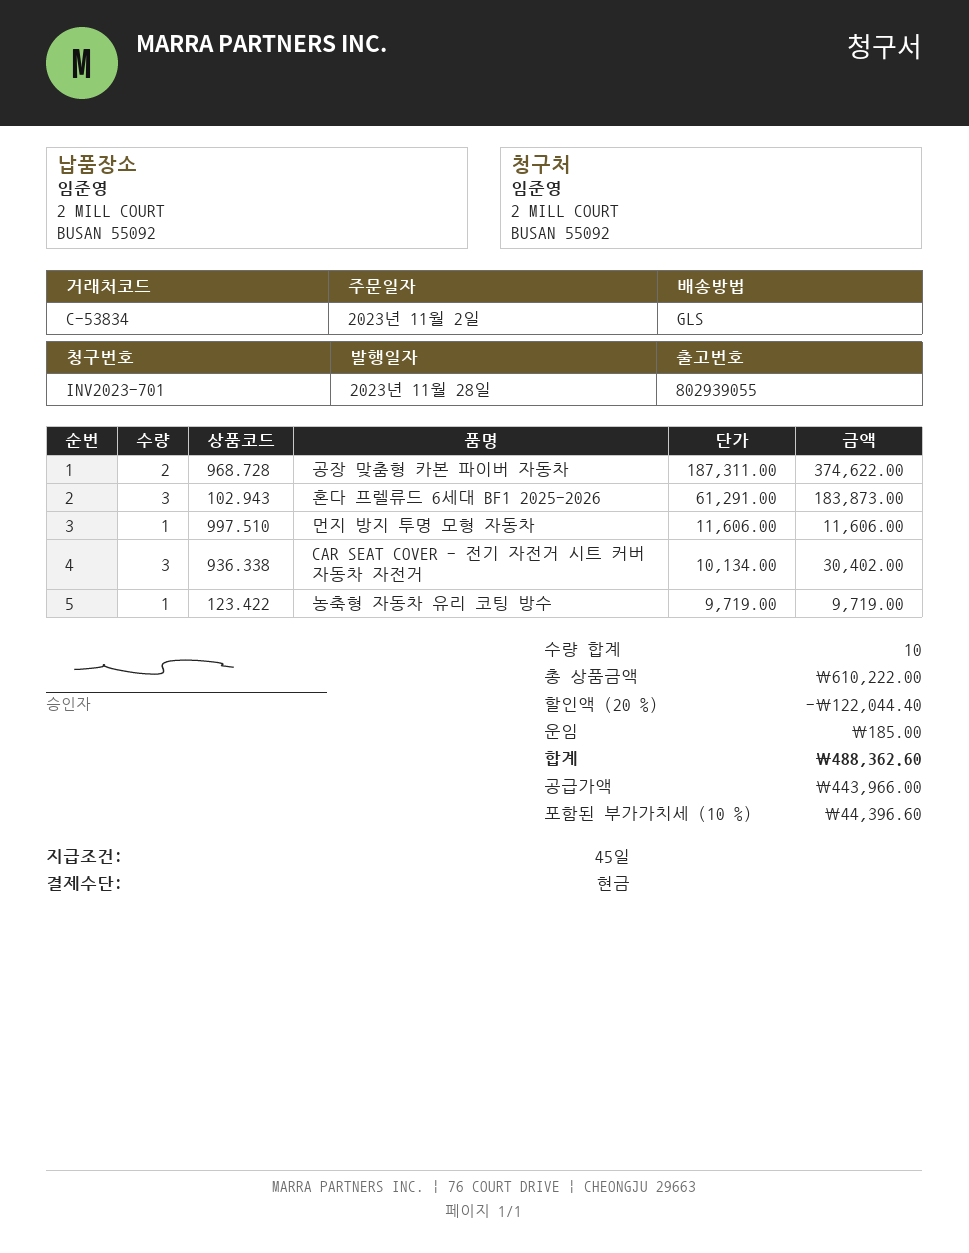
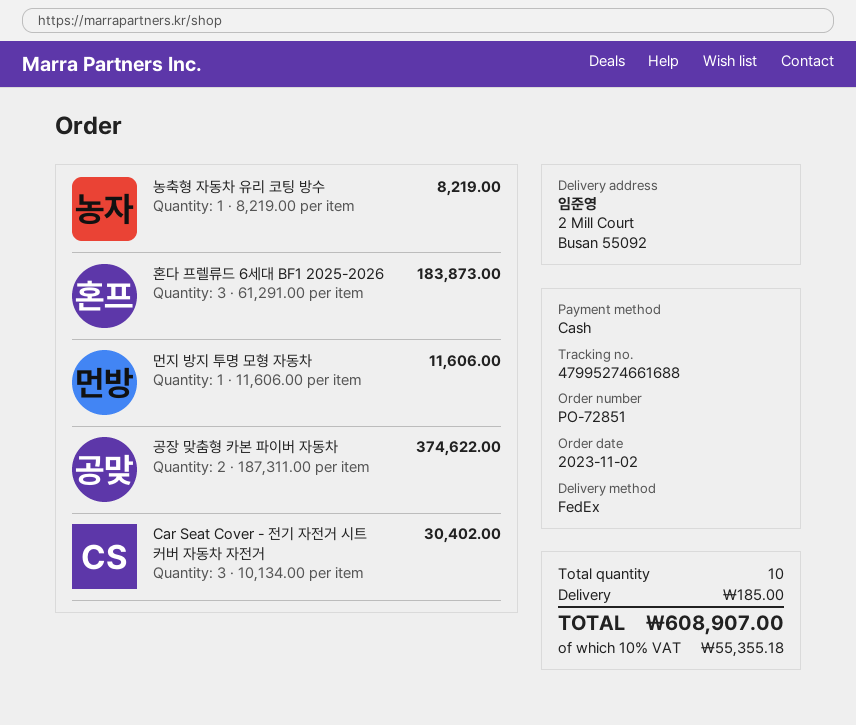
shipping method: GLS -> FedEx
농축형 자동차 유리 코팅 방수: 1 x 9719.00 = 9719.00 -> 1 x 8219.00 = 8219.00
discount: 20% = 122044.40 -> none
tax: 10% = 44396.60 -> 10% = 55355.18
total: 488362.60 -> 608907.00

